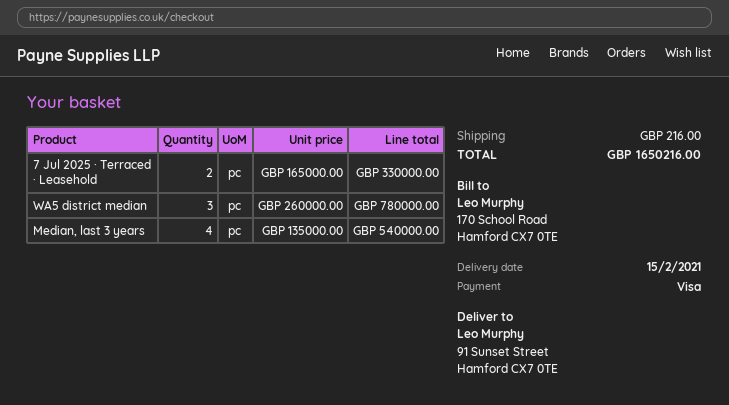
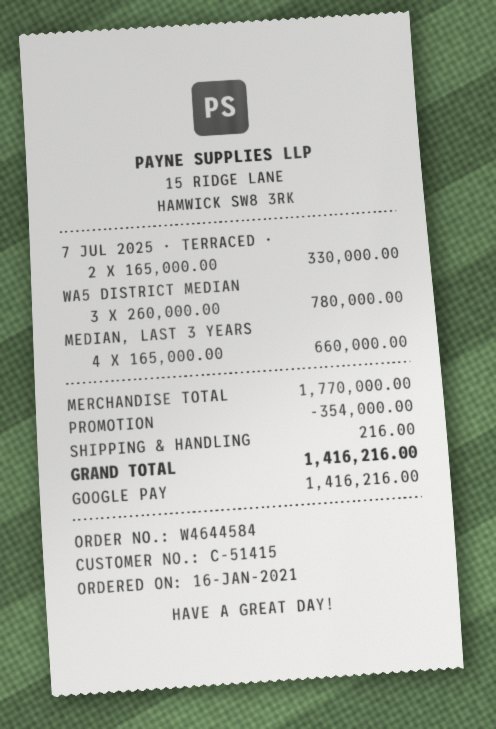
payment method: Visa -> Google Pay
Median, last 3 years: 4 x 135000.00 = 540000.00 -> 4 x 165000.00 = 660000.00
discount: none -> 354000.00
total: 1650216.00 -> 1416216.00

